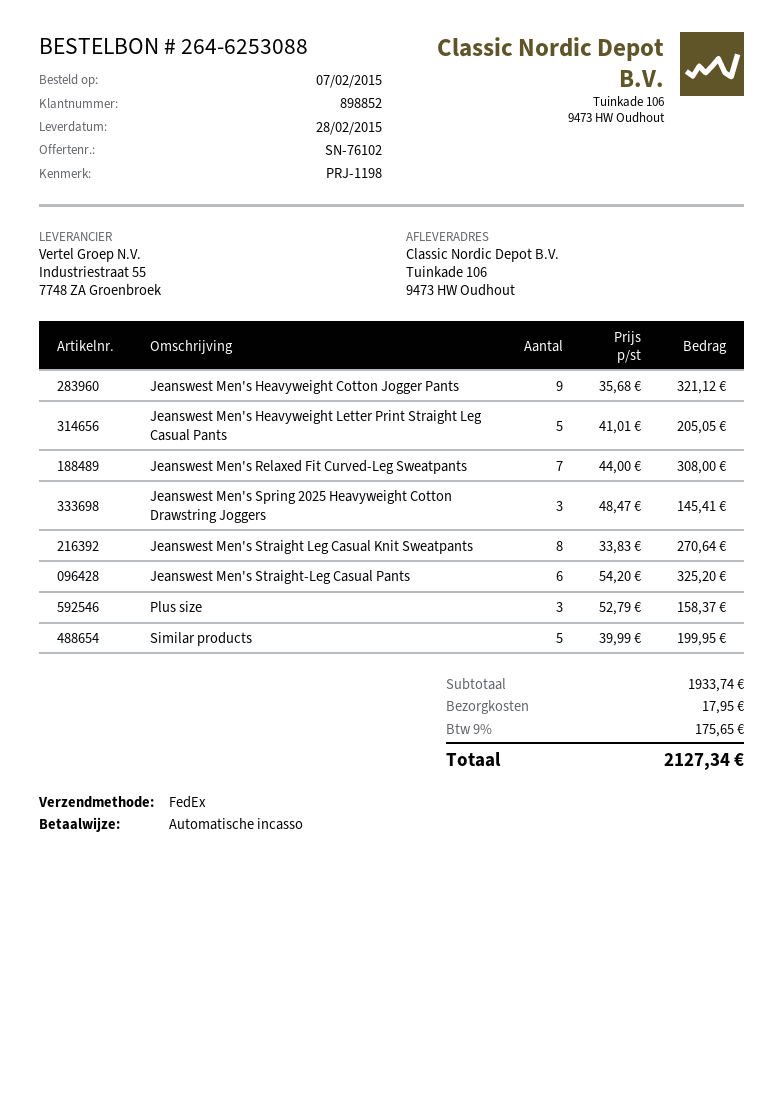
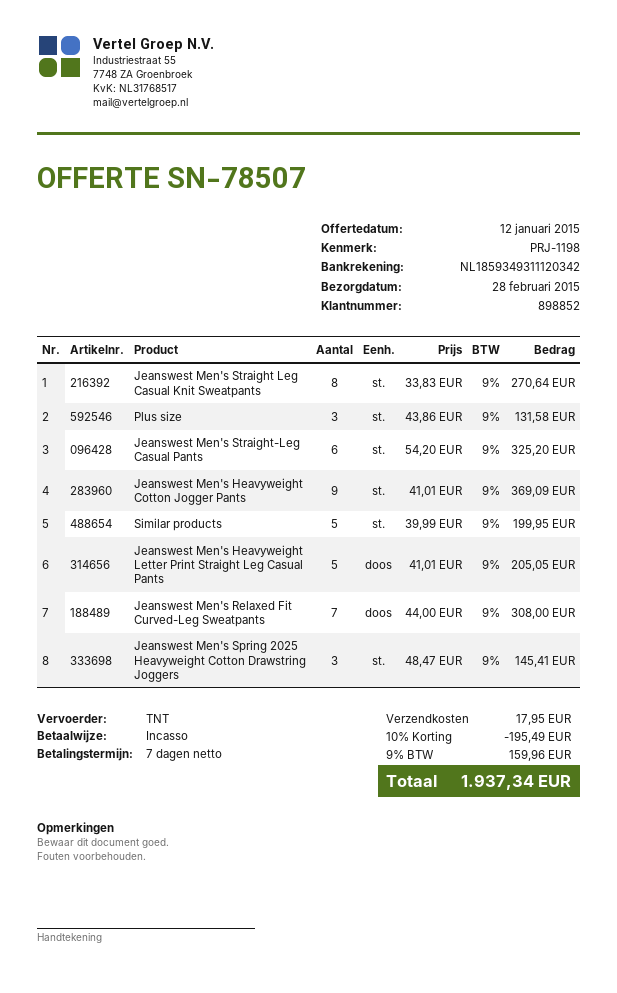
quote number: SN-76102 -> SN-78507
shipping method: FedEx -> TNT
Jeanswest Men's Heavyweight Cotton Jogger Pants: 9 x 35.68 = 321.12 -> 9 x 41.01 = 369.09
Plus size: 3 x 52.79 = 158.37 -> 3 x 43.86 = 131.58
discount: none -> 10% = 195.49
tax: 9% = 175.65 -> 9% = 159.96
total: 2127.34 -> 1937.34

